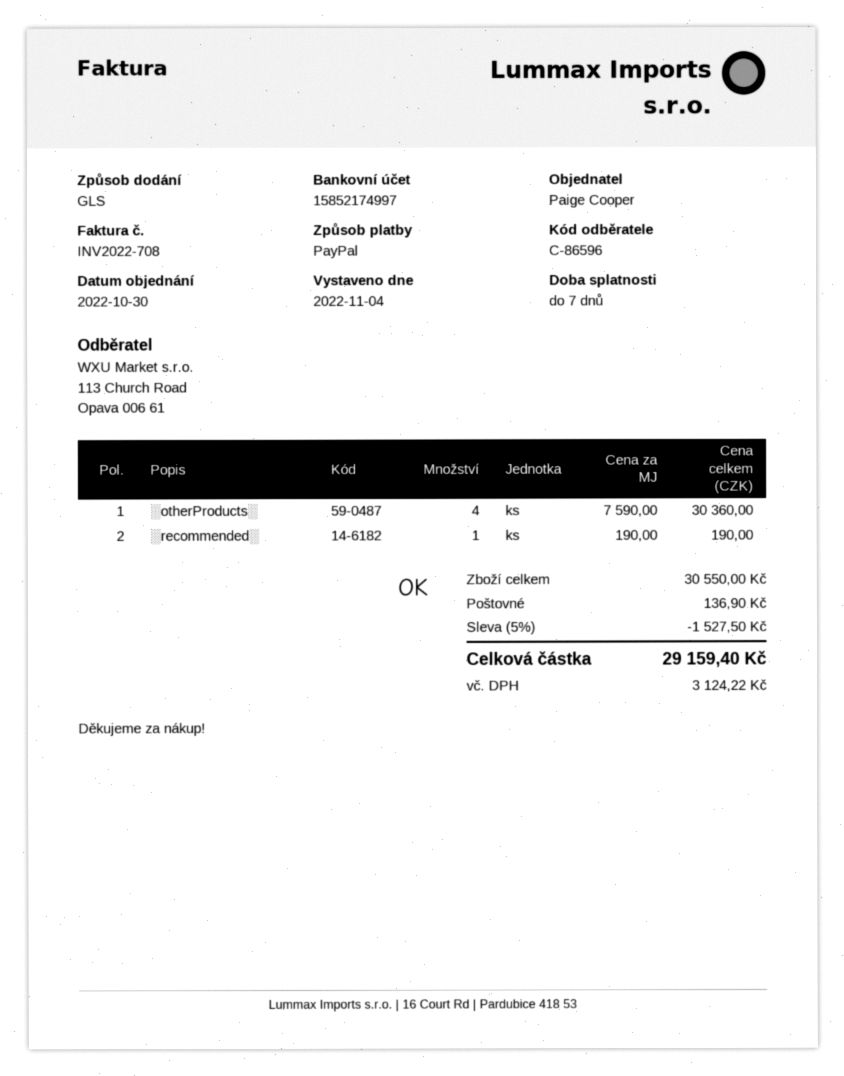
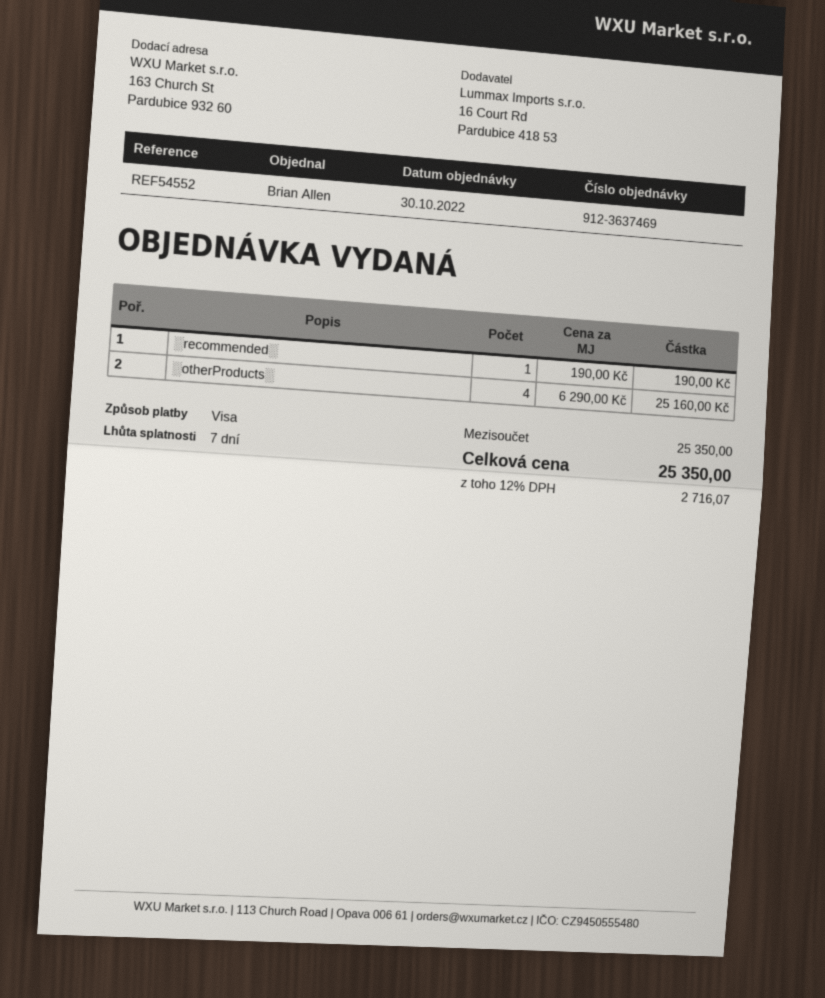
ordered by: Paige Cooper -> Brian Allen
payment method: PayPal -> Visa
░otherProducts░: 4 x 7590.00 = 30360.00 -> 4 x 6290.00 = 25160.00
subtotal: 30550.00 -> 25350.00
discount: 5% = 1527.50 -> none
shipping: 136.90 -> none
tax: 3124.22 -> 2716.07
total: 29159.40 -> 25350.00

